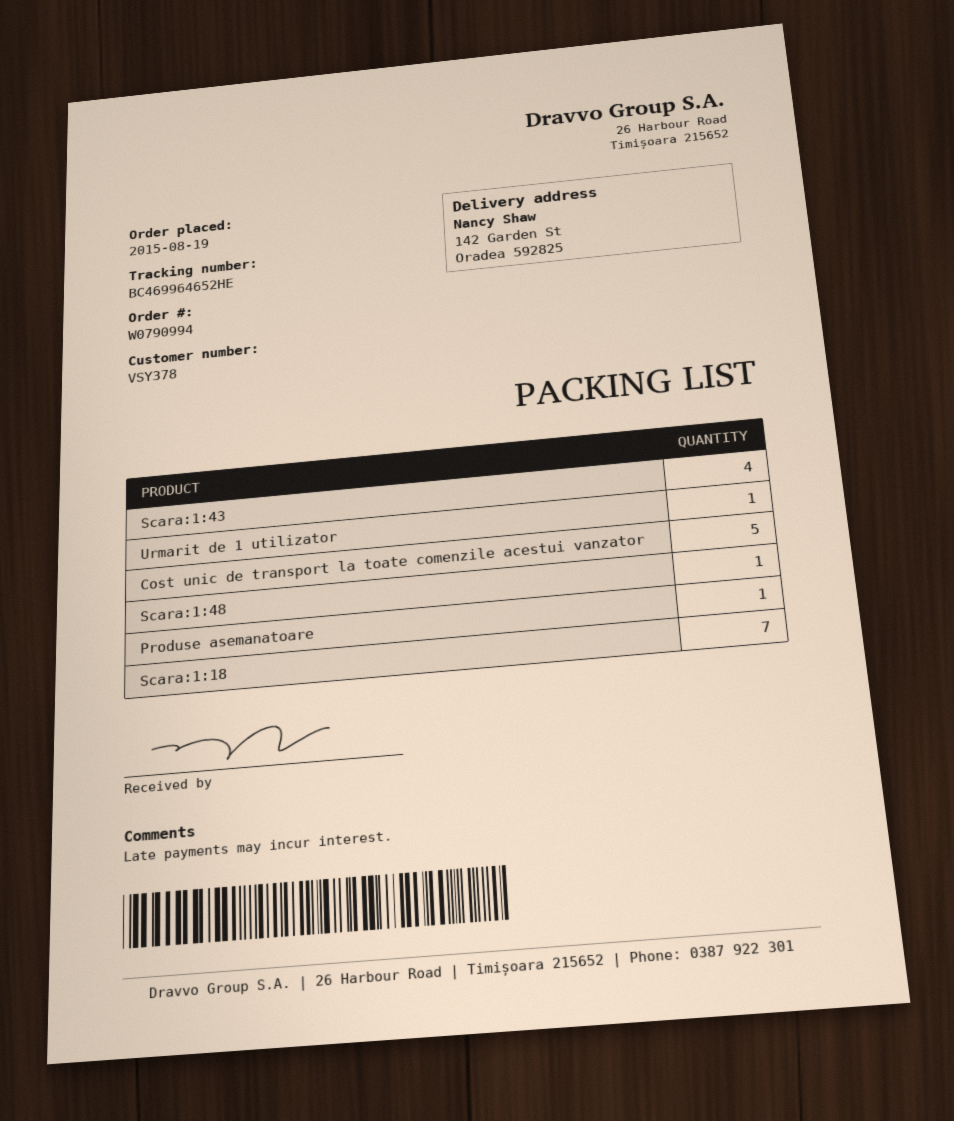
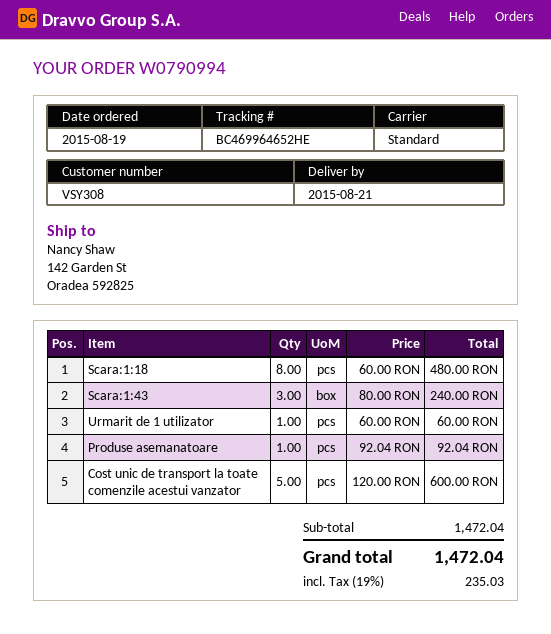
customer number: VSY378 -> VSY308
Scara:1:43: 4 -> 3
Scara:1:48: 1 -> none
Scara:1:18: 7 -> 8

